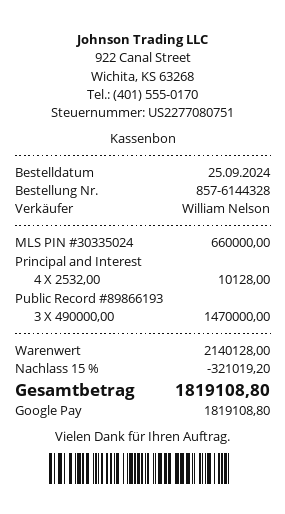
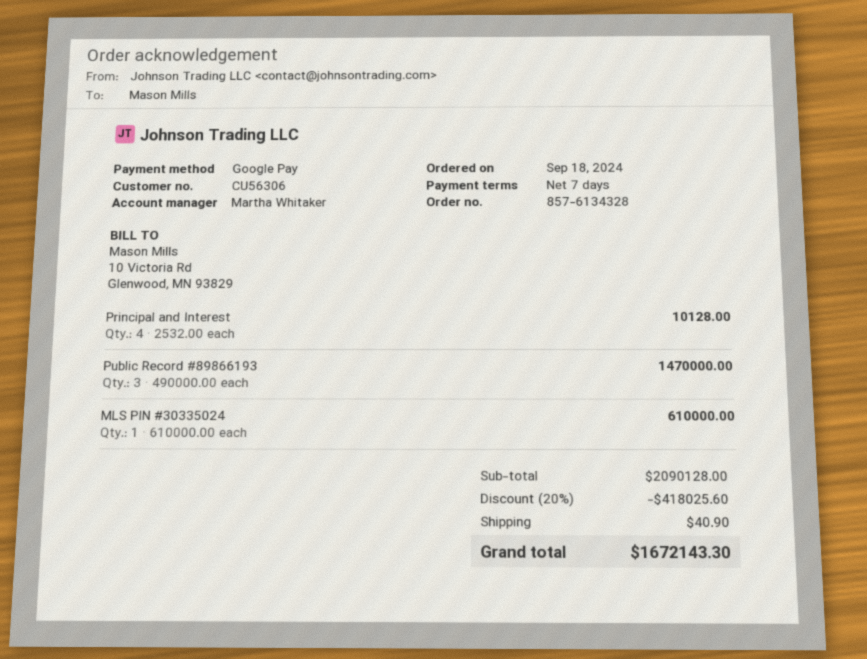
order number: 857-6144328 -> 857-6134328
order date: 2024-09-25 -> 2024-09-18
sales rep: William Nelson -> Martha Whitaker
MLS PIN #30335024: 1 x 660000.00 = 660000.00 -> 1 x 610000.00 = 610000.00
subtotal: 2140128.00 -> 2090128.00
discount: 15% = 321019.20 -> 20% = 418025.60
shipping: none -> 40.90
total: 1819108.80 -> 1672143.30

